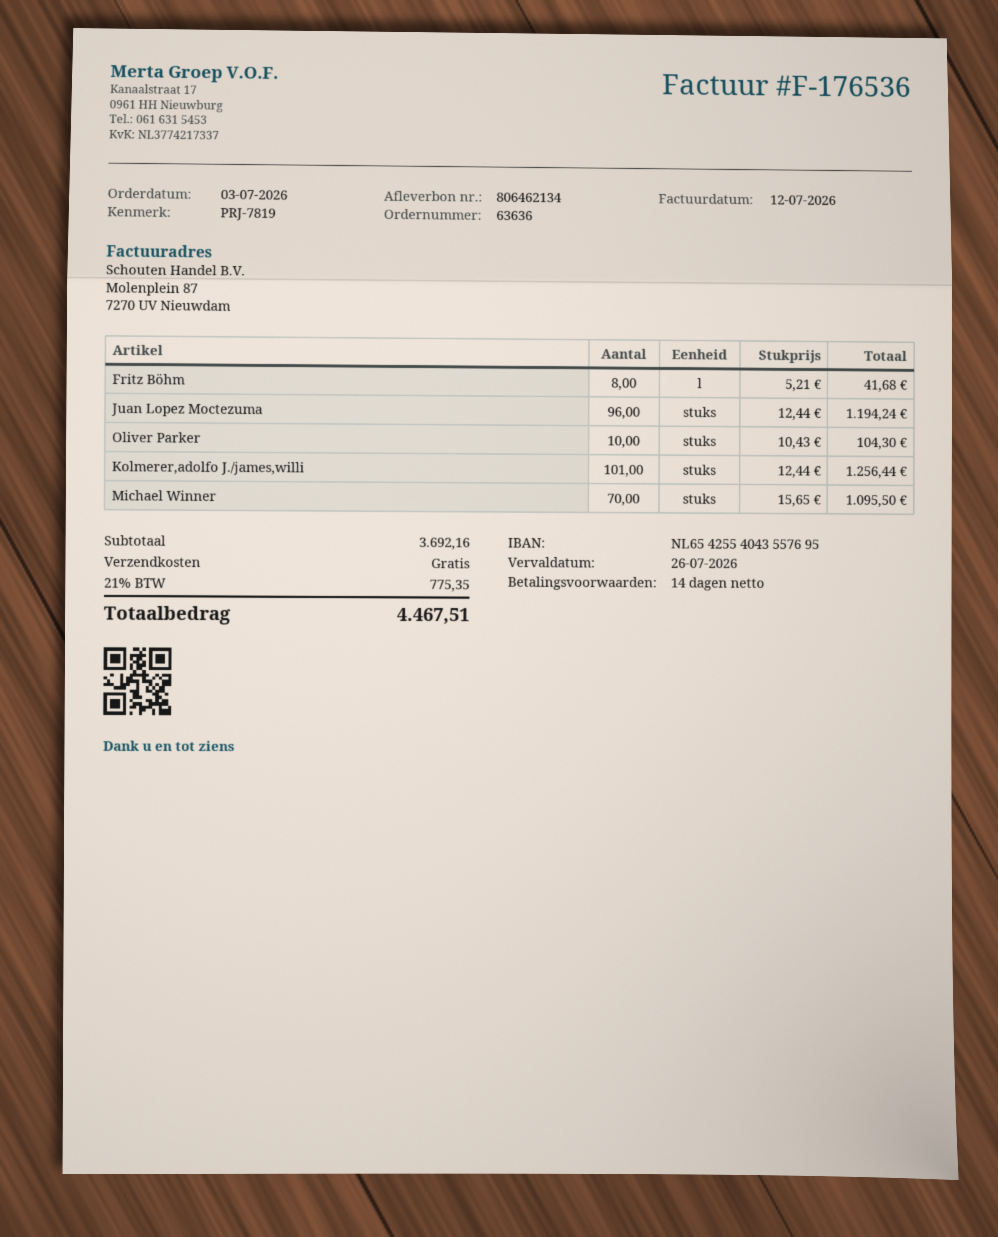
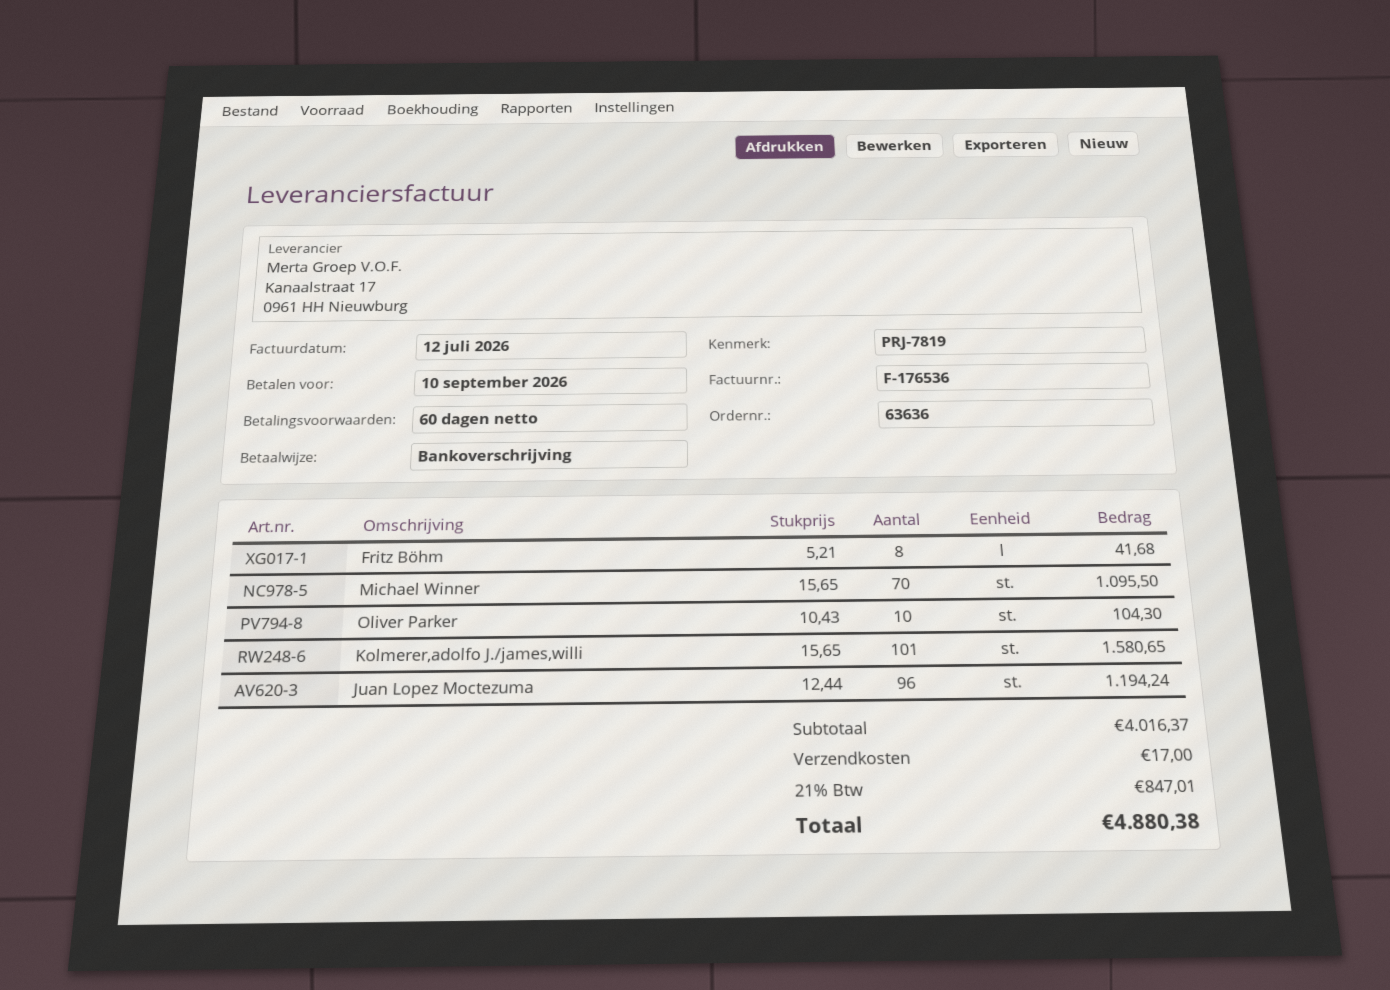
payment terms: 14 days -> 60 days
due date: 2026-07-26 -> 2026-09-10
Kolmerer,adolfo J./james,willi: 101 x 12.44 = 1256.44 -> 101 x 15.65 = 1580.65
subtotal: 3692.16 -> 4016.37
shipping: 0.00 -> 17.00
tax: 21% = 775.35 -> 21% = 847.01
total: 4467.51 -> 4880.38

